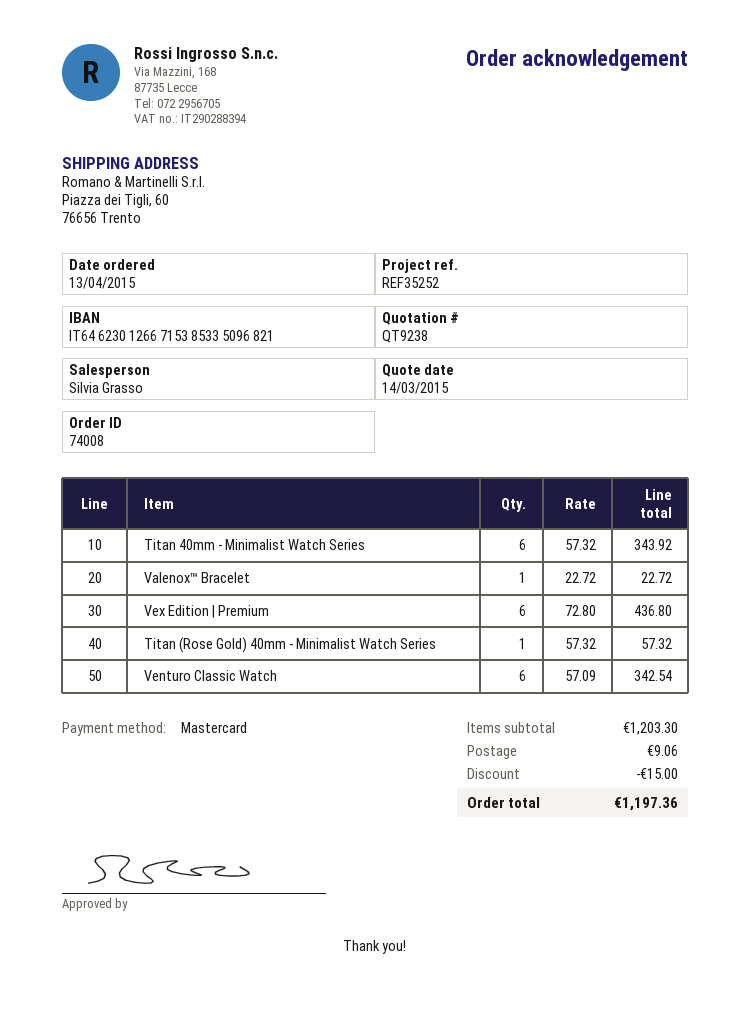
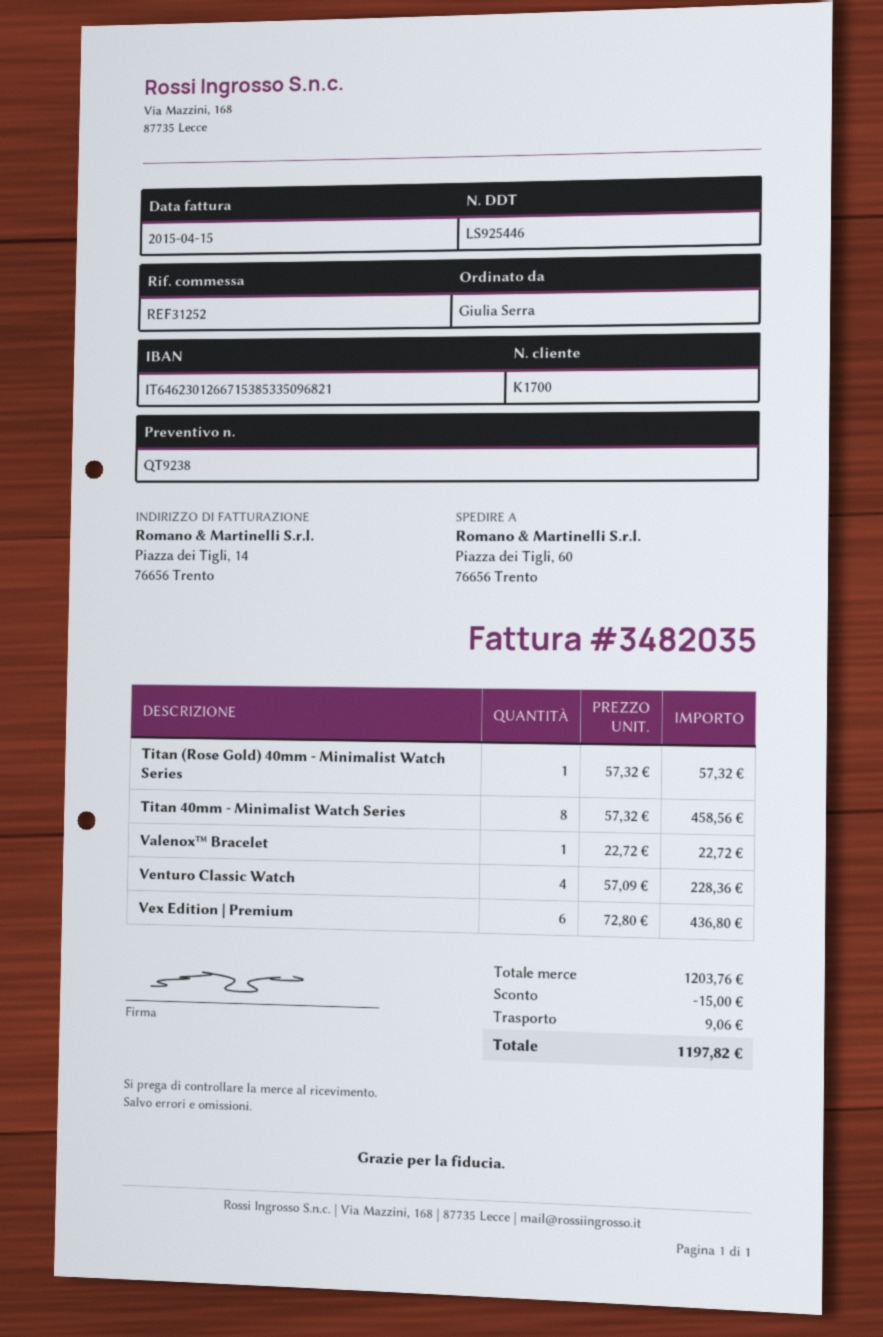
reference: REF35252 -> REF31252
Titan 40mm - Minimalist Watch Series: 6 x 57.32 = 343.92 -> 8 x 57.32 = 458.56
Venturo Classic Watch: 6 x 57.09 = 342.54 -> 4 x 57.09 = 228.36
subtotal: 1203.30 -> 1203.76
total: 1197.36 -> 1197.82

